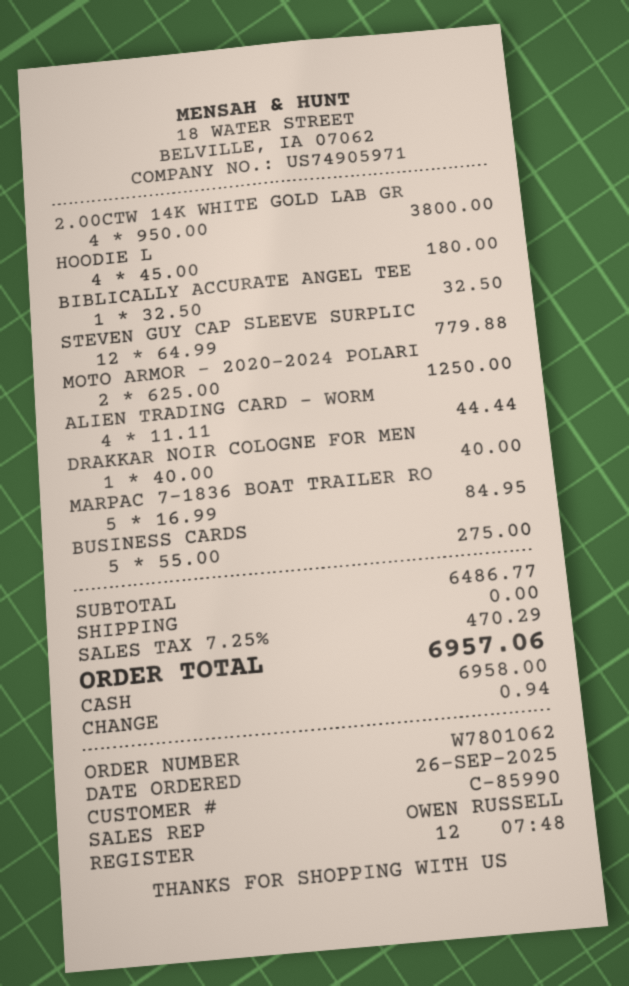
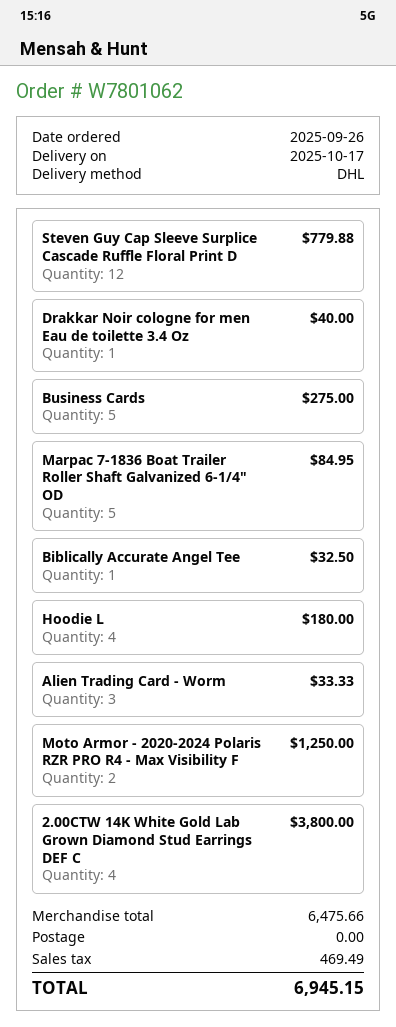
ALIEN TRADING CARD - WORM: 4 for 44.44 -> 3 for 33.33
subtotal: 6486.77 -> 6475.66
tax: 470.29 -> 469.49
total: 6957.06 -> 6945.15

